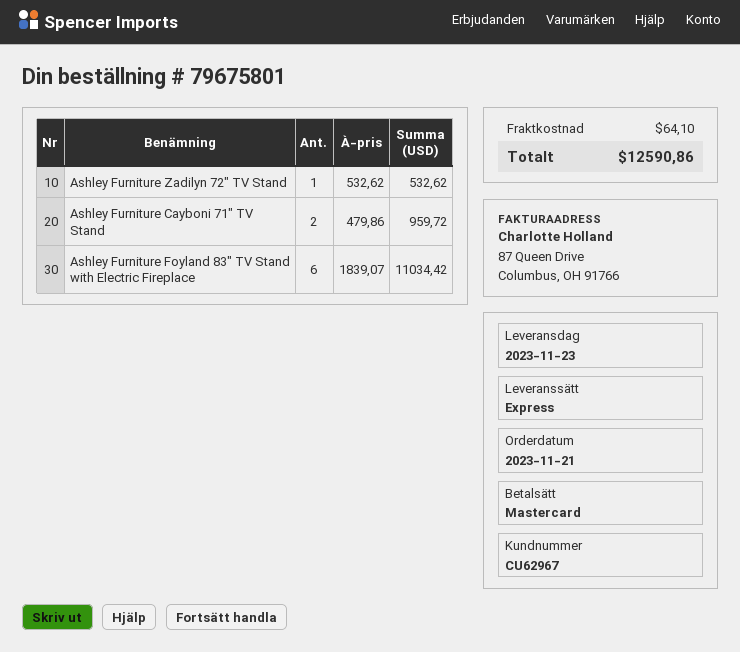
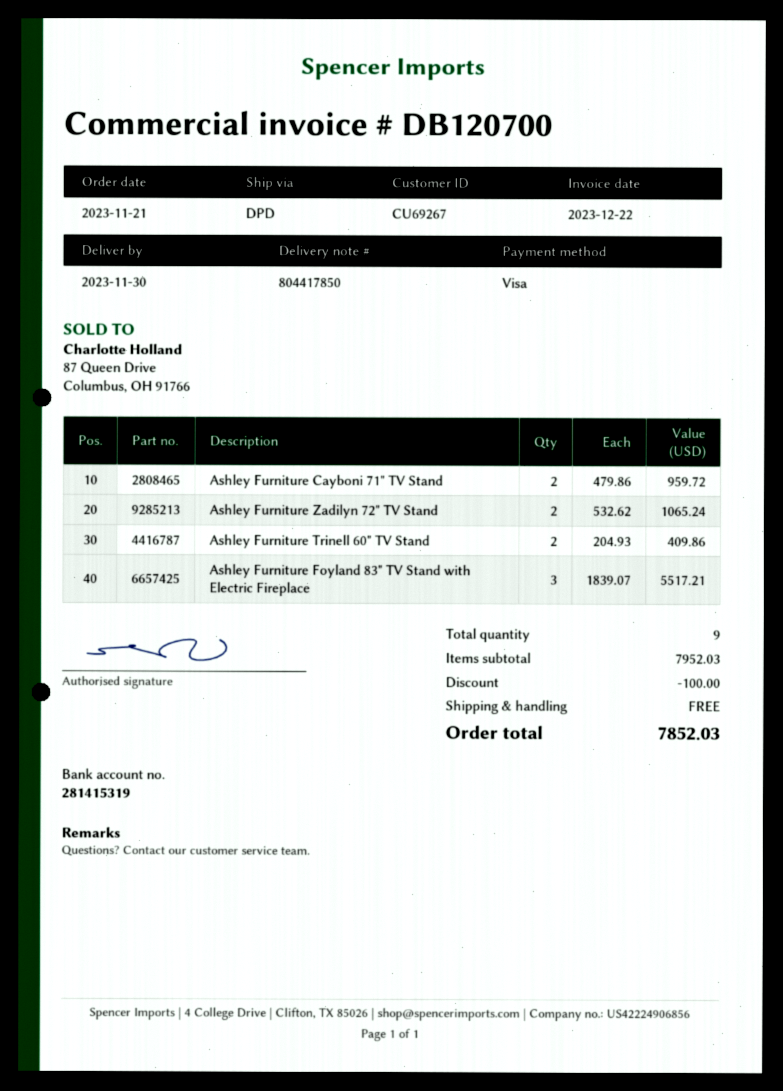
delivery date: 2023-11-23 -> 2023-11-30
customer number: CU62967 -> CU69267
payment method: Mastercard -> Visa
shipping method: express -> DPD
Ashley Furniture Zadilyn 72" TV Stand: 1 x 532.62 = 532.62 -> 2 x 532.62 = 1065.24
Ashley Furniture Foyland 83" TV Stand with Electric Fireplace: 6 x 1839.07 = 11034.42 -> 3 x 1839.07 = 5517.21
Ashley Furniture Trinell 60" TV Stand: none -> 2 x 204.93 = 409.86
discount: none -> 100.00
shipping: 64.10 -> 0.00
total: 12590.86 -> 7852.03

